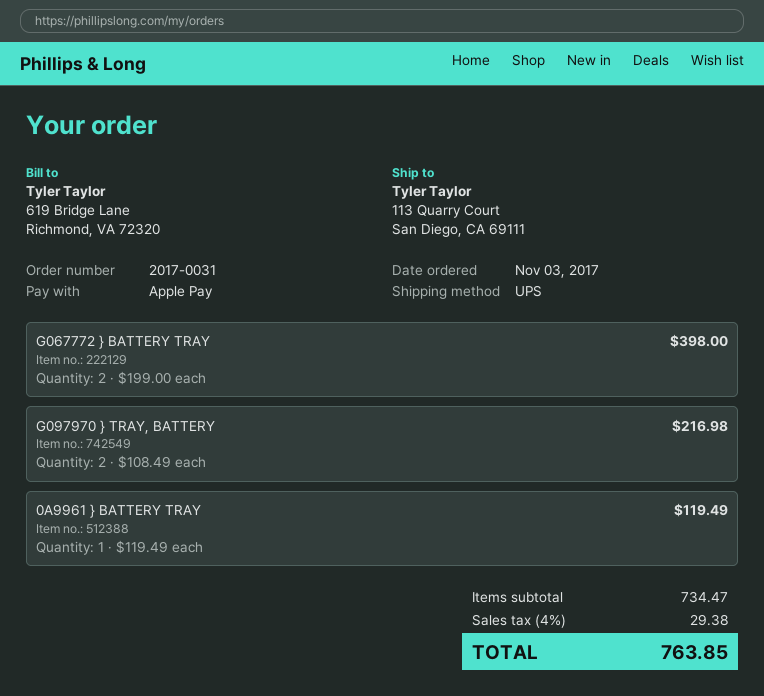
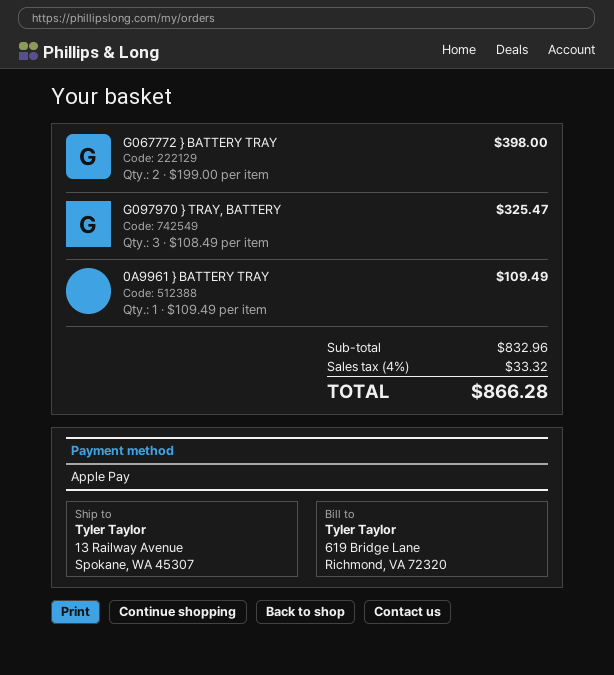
ship to: 113 Quarry Court, San Diego, CA 69111 -> 13 Railway Avenue, Spokane, WA 45307
G097970 } TRAY, BATTERY: 2 x 108.49 = 216.98 -> 3 x 108.49 = 325.47
0A9961 } BATTERY TRAY: 1 x 119.49 = 119.49 -> 1 x 109.49 = 109.49
subtotal: 734.47 -> 832.96
tax: 4% = 29.38 -> 4% = 33.32
total: 763.85 -> 866.28

